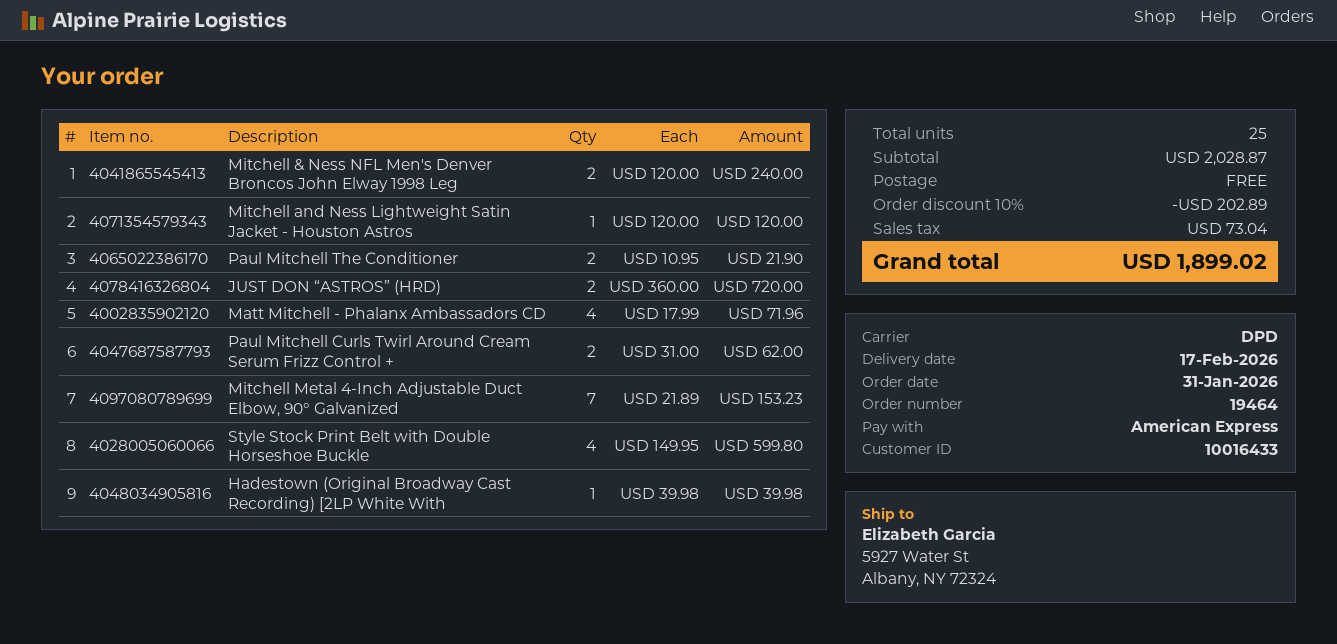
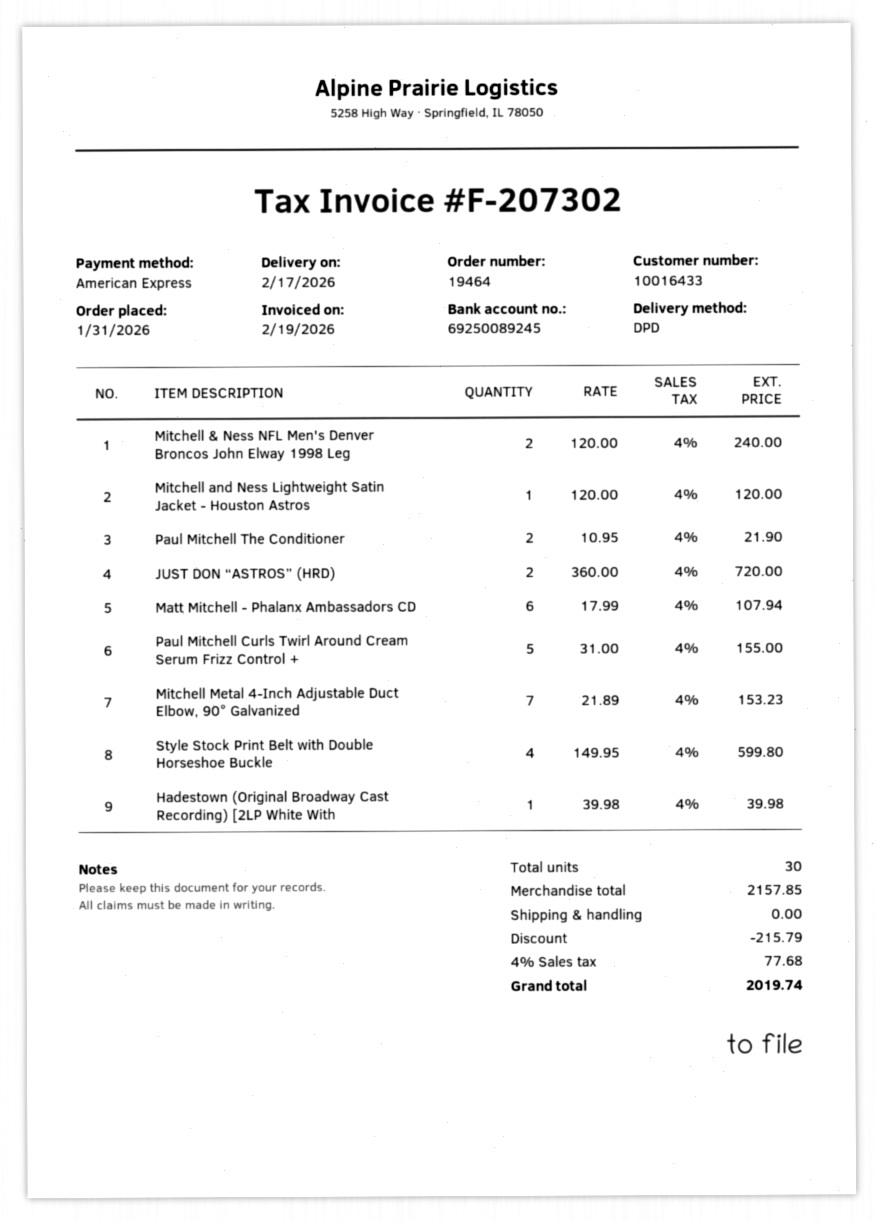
Matt Mitchell - Phalanx Ambassadors CD: 4 x 17.99 = 71.96 -> 6 x 17.99 = 107.94
Paul Mitchell Curls Twirl Around Cream Serum Frizz Control +: 2 x 31.00 = 62.00 -> 5 x 31.00 = 155.00
total quantity: 25 -> 30
subtotal: 2028.87 -> 2157.85
discount: 202.89 -> 215.79
tax: 73.04 -> 77.68
total: 1899.02 -> 2019.74

